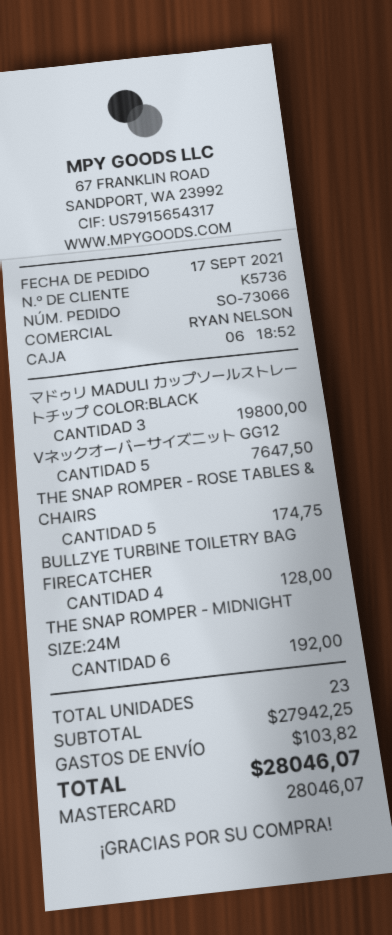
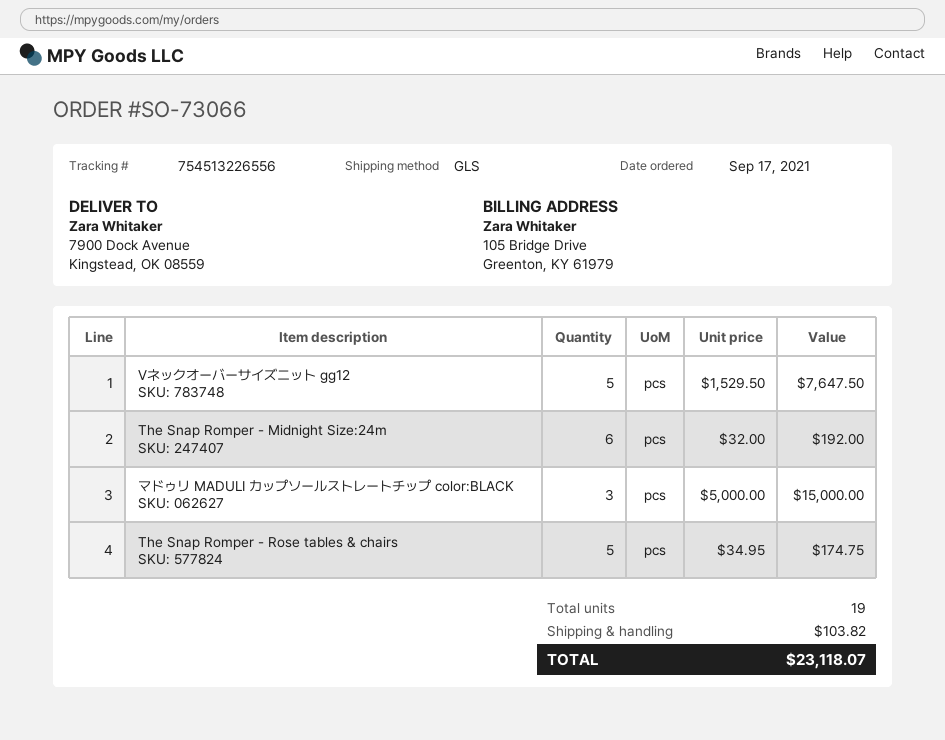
マドゥリ MADULI カップソールストレートチップ COLOR:BLACK: 3 for 19800.00 -> 3 for 15000.00
BULLZYE TURBINE TOILETRY BAG FIRECATCHER: 4 for 128.00 -> none
total quantity: 23 -> 19
total: 28046.07 -> 23118.07

